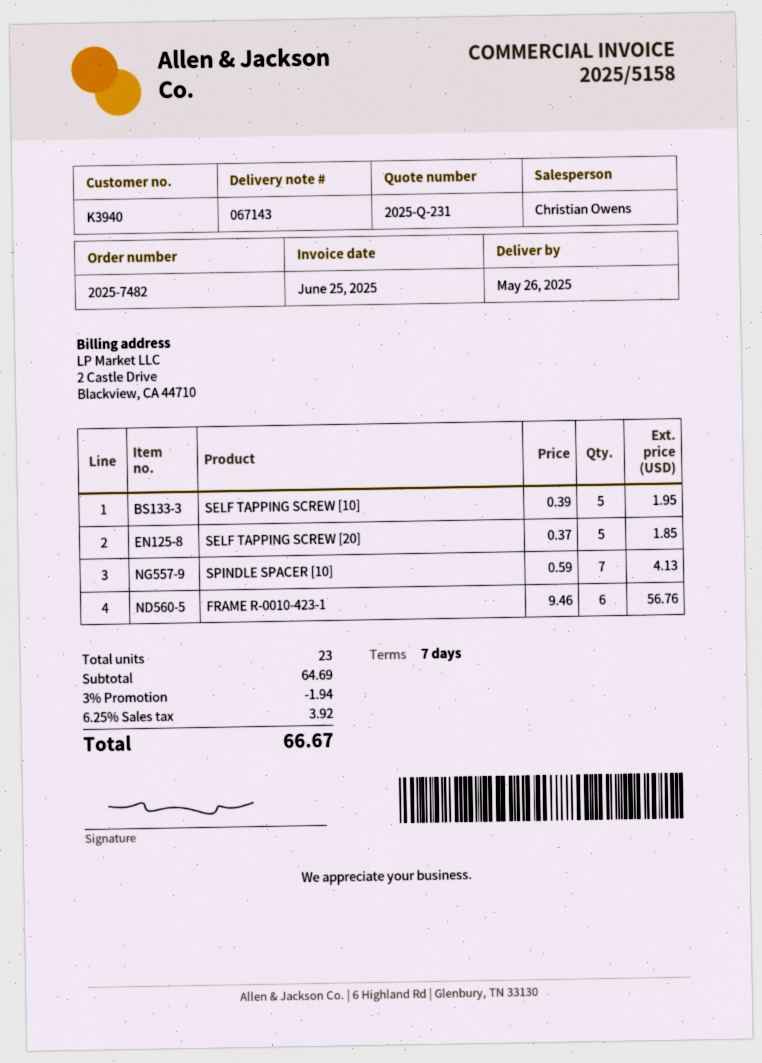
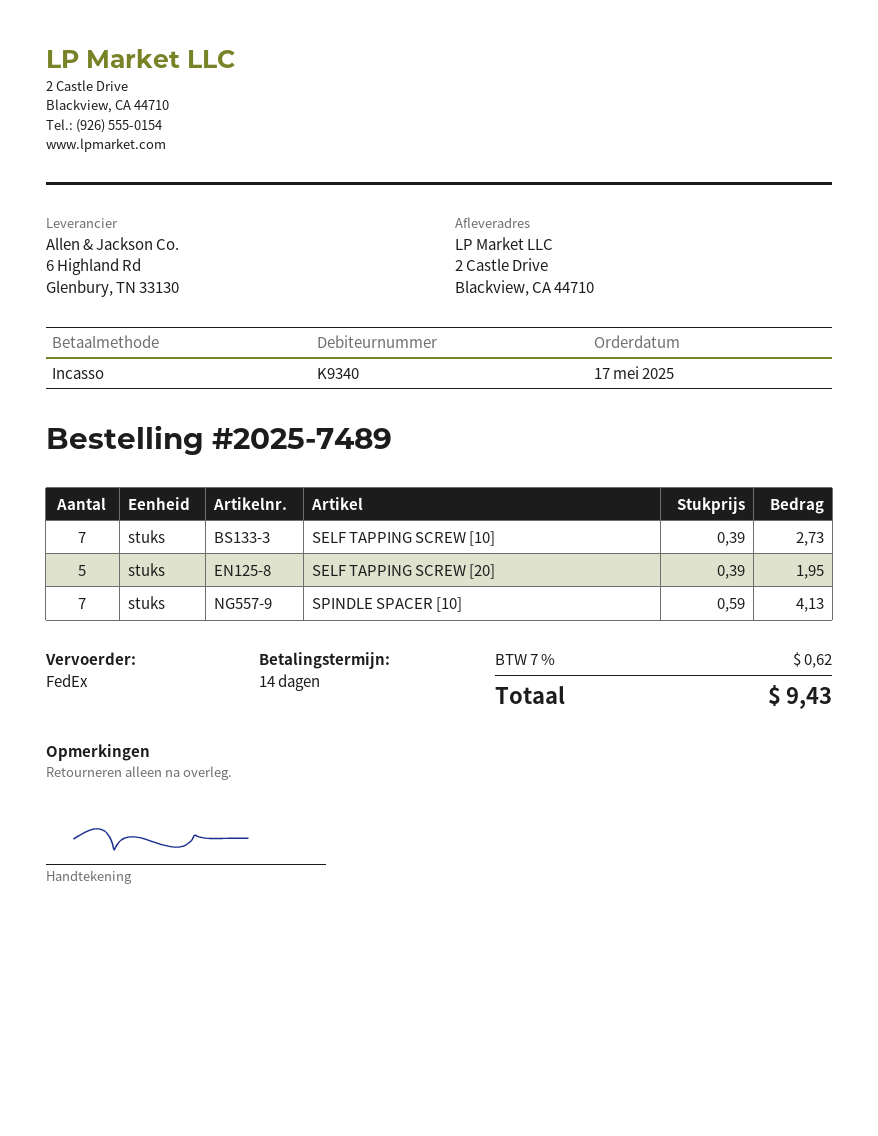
order number: 2025-7482 -> 2025-7489
payment terms: 7 days -> 14 days
customer number: K3940 -> K9340
SELF TAPPING SCREW [10]: 5 x 0.39 = 1.95 -> 7 x 0.39 = 2.73
SELF TAPPING SCREW [20]: 5 x 0.37 = 1.85 -> 5 x 0.39 = 1.95
FRAME R-0010-423-1: 6 x 9.46 = 56.76 -> none
discount: 3% = 1.94 -> none
tax: 6.25% = 3.92 -> 7% = 0.62
total: 66.67 -> 9.43

